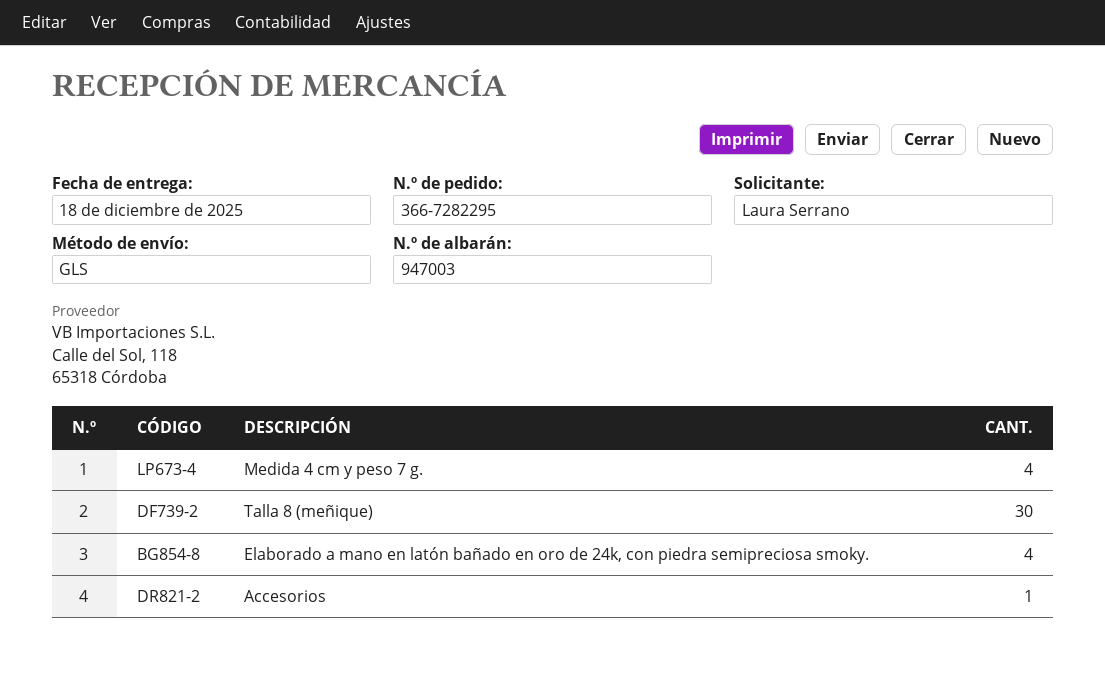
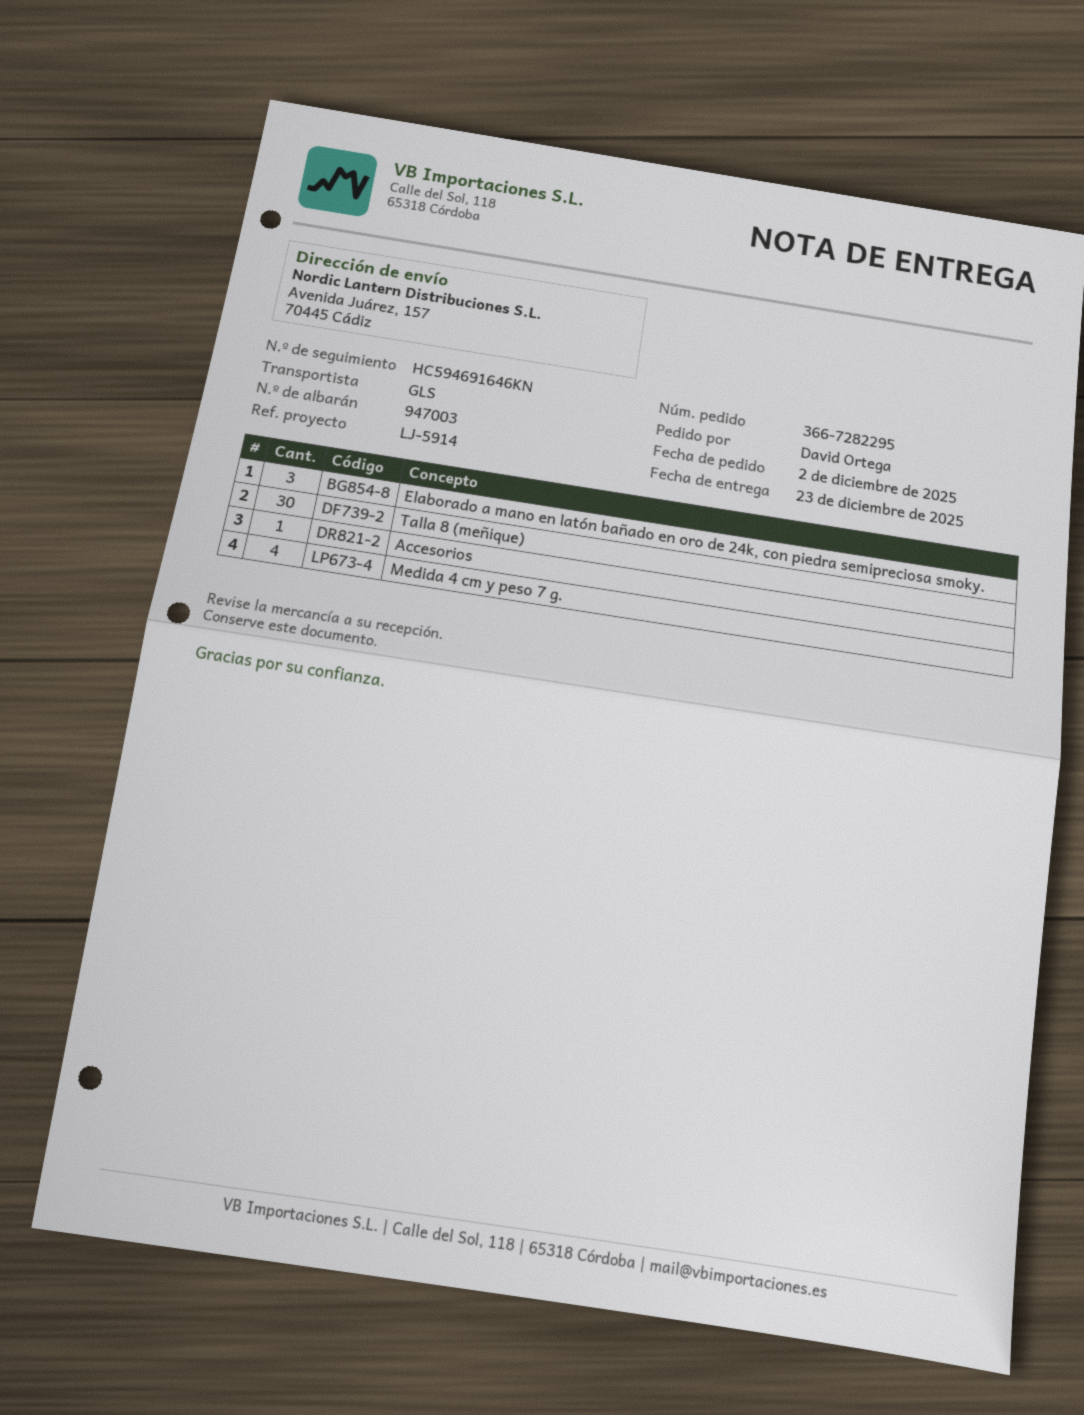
delivery date: 2025-12-18 -> 2025-12-23
ordered by: Laura Serrano -> David Ortega
Elaborado a mano en latón bañado en oro de 24k, con piedra semipreciosa smoky.: 4 -> 3

